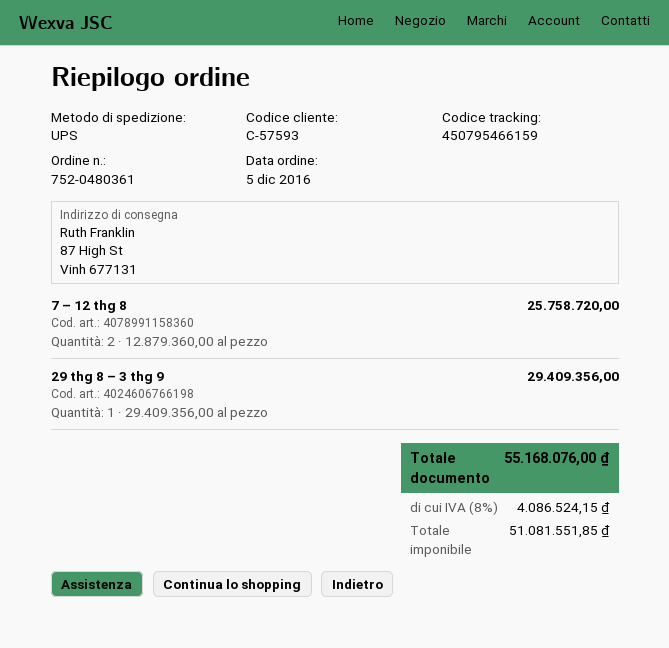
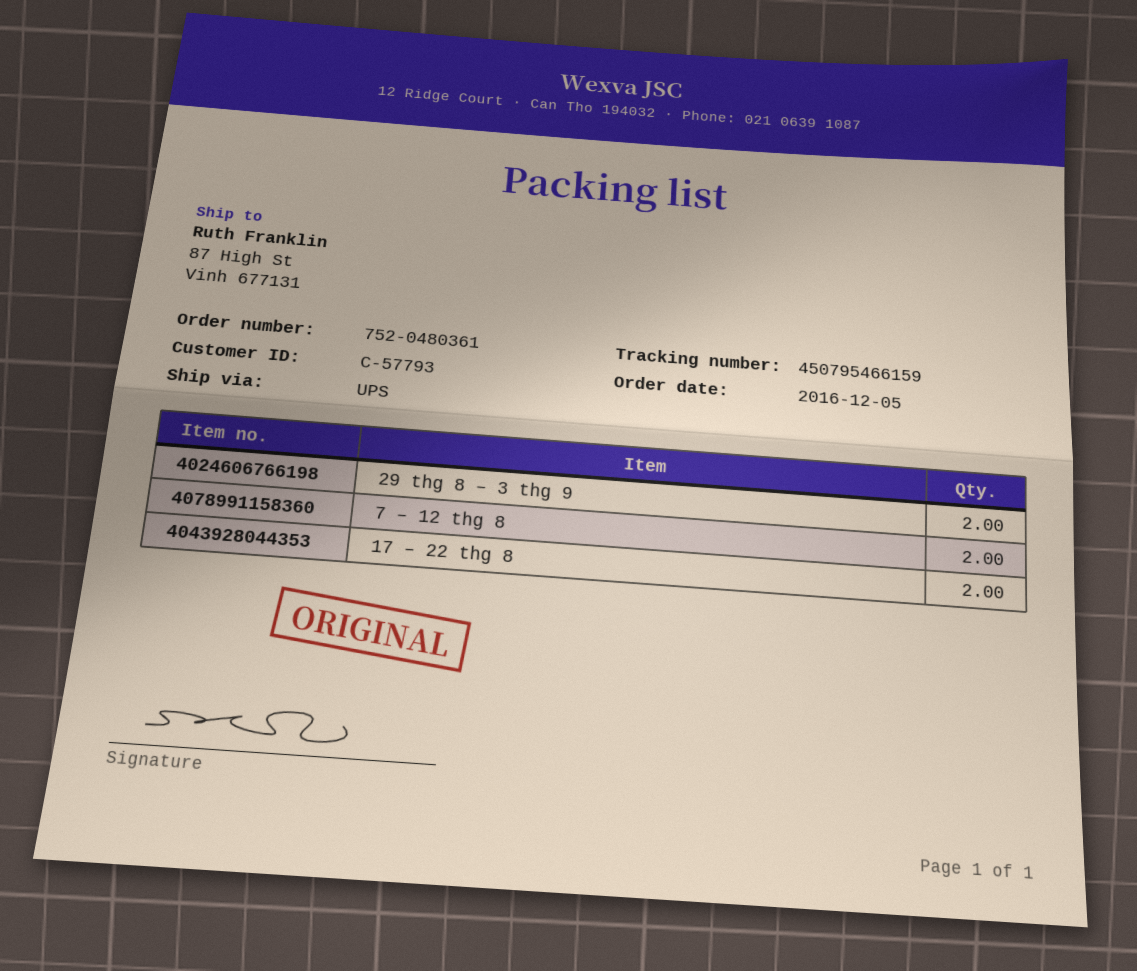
customer number: C-57593 -> C-57793
29 thg 8 – 3 thg 9: 1 -> 2
17 – 22 thg 8: none -> 2

